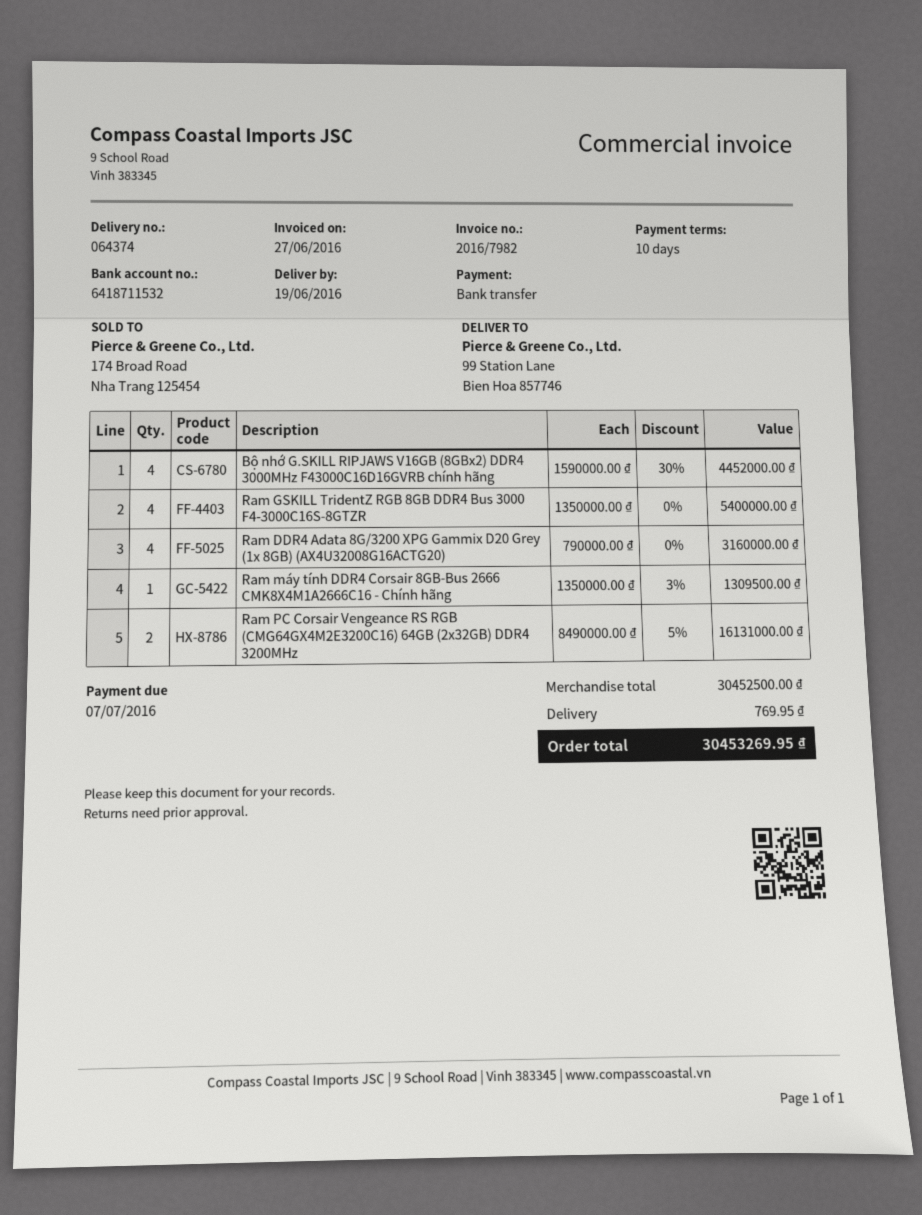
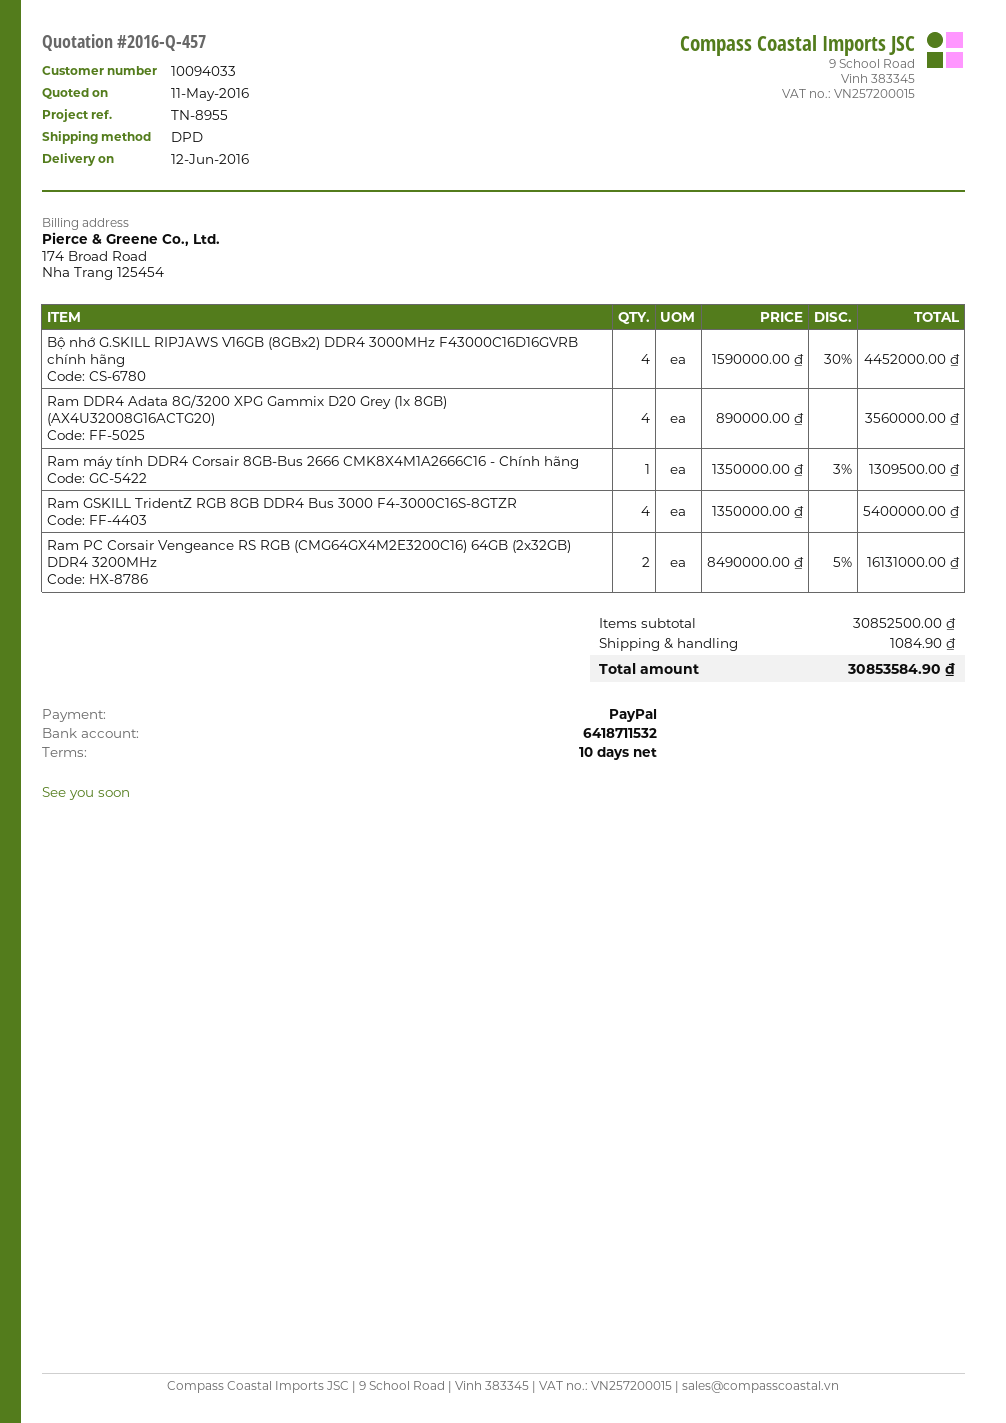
delivery date: 2016-06-19 -> 2016-06-12
payment method: bank transfer -> PayPal
Ram DDR4 Adata 8G/3200 XPG Gammix D20 Grey (1x 8GB) (AX4U32008G16ACTG20): 4 x 790000.00 = 3160000.00 -> 4 x 890000.00 = 3560000.00
subtotal: 30452500.00 -> 30852500.00
shipping: 769.95 -> 1084.90
total: 30453269.95 -> 30853584.90

